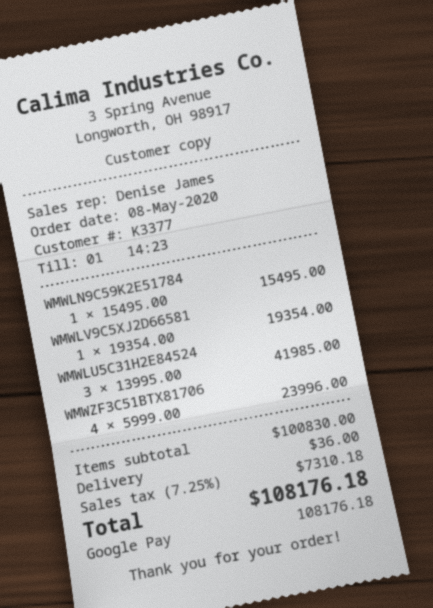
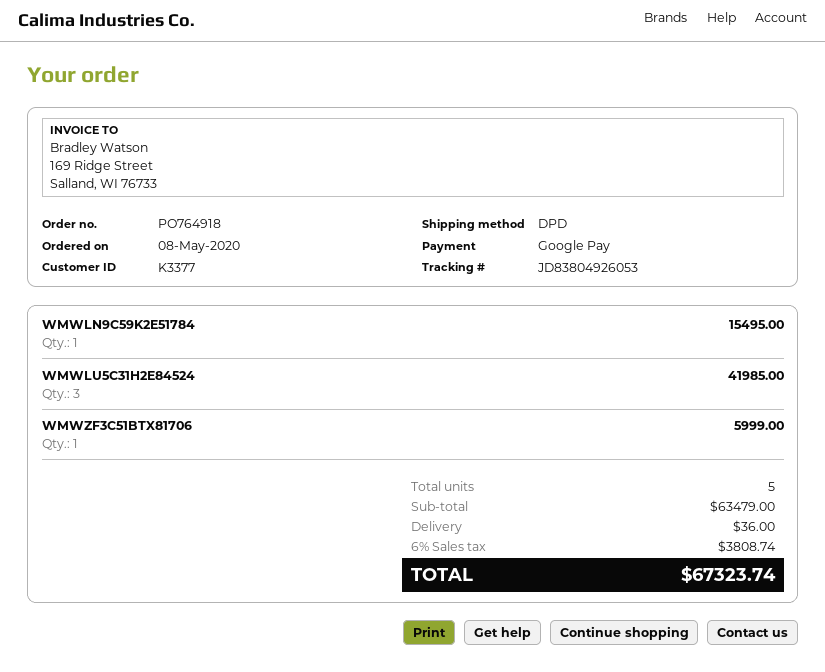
WMWLV9C5XJ2D66581: 1 for 19354.00 -> none
WMWZF3C51BTX81706: 4 for 23996.00 -> 1 for 5999.00
subtotal: 100830.00 -> 63479.00
tax: 7.25% = 7310.18 -> 6% = 3808.74
total: 108176.18 -> 67323.74

